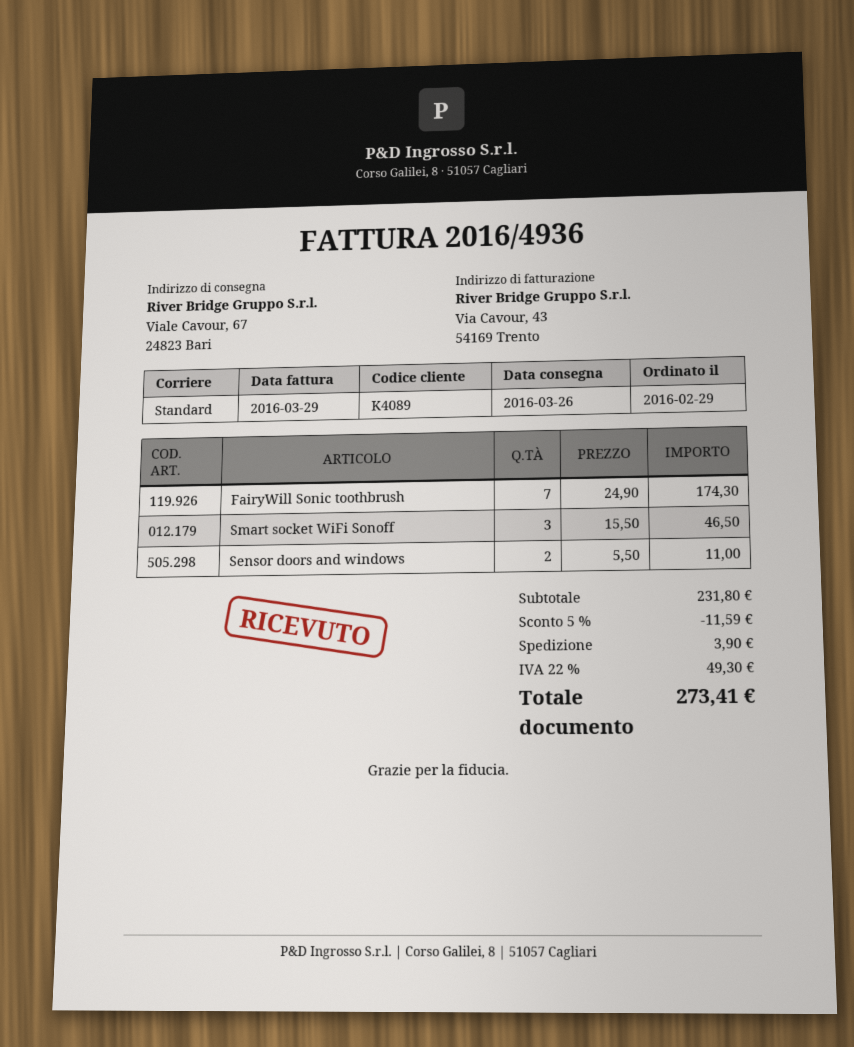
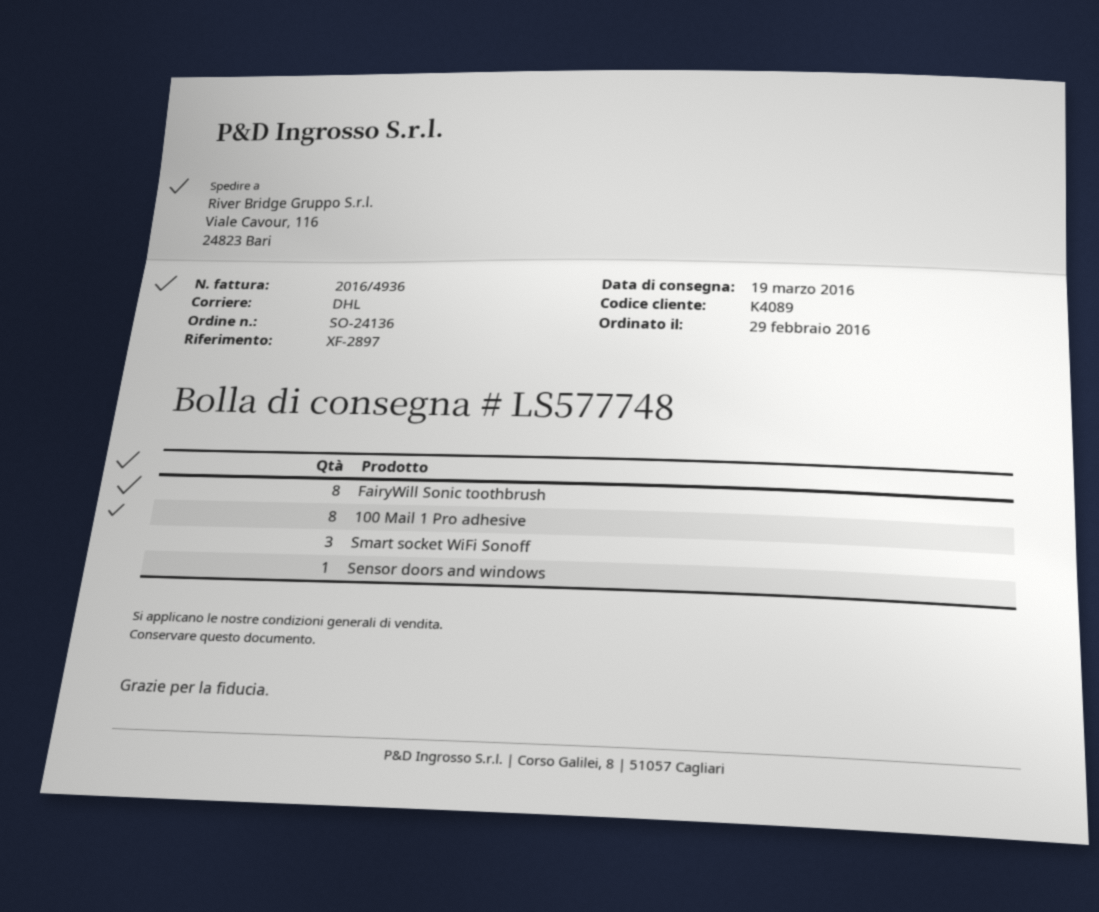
delivery date: 2016-03-26 -> 2016-03-19
shipping method: standard -> DHL
ship to: Viale Cavour, 67, 24823 Bari -> Viale Cavour, 116, 24823 Bari
FairyWill Sonic toothbrush: 7 -> 8
Sensor doors and windows: 2 -> 1
100 Mail 1 Pro adhesive: none -> 8

